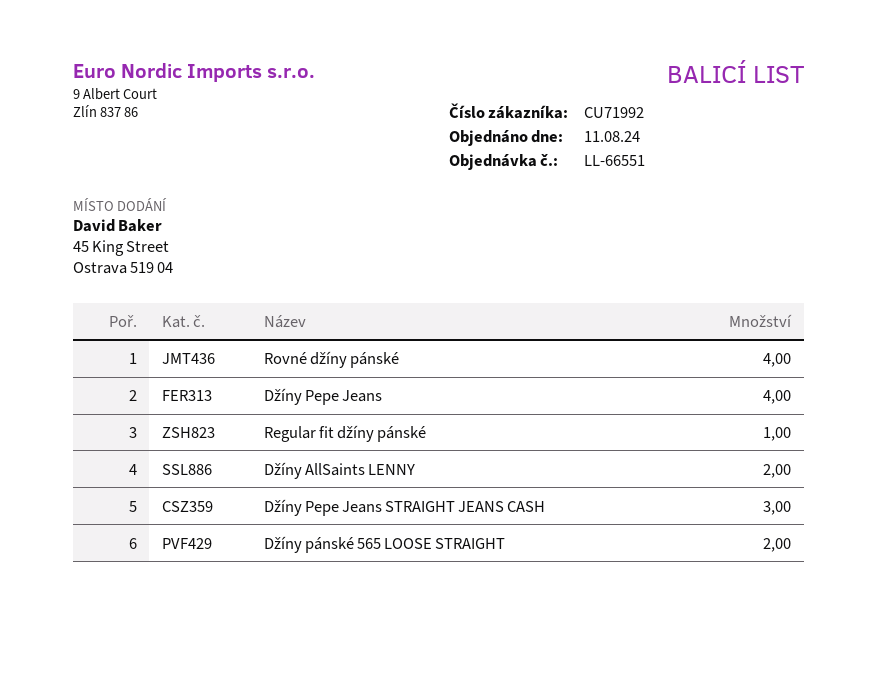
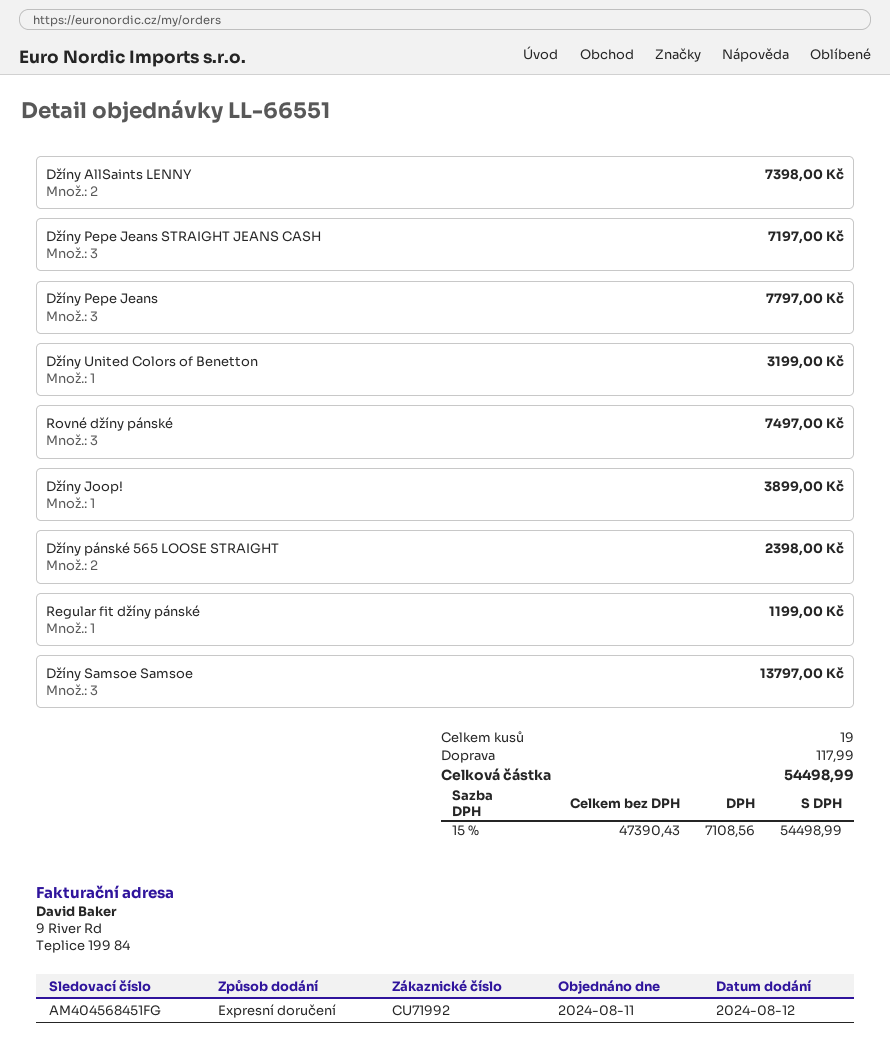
Rovné džíny pánské: 4 -> 3
Džíny Pepe Jeans: 4 -> 3
Džíny United Colors of Benetton: none -> 1
Džíny Joop!: none -> 1
Džíny Samsoe Samsoe: none -> 3

